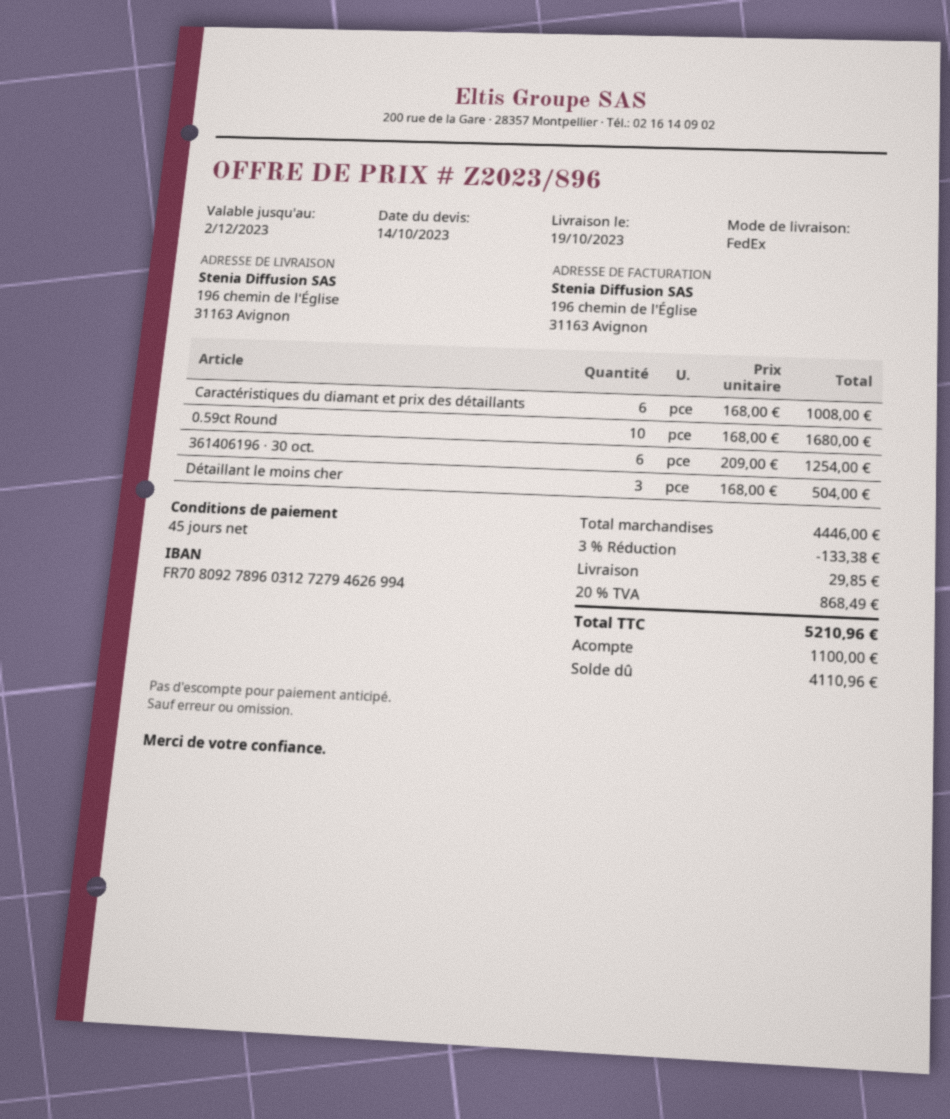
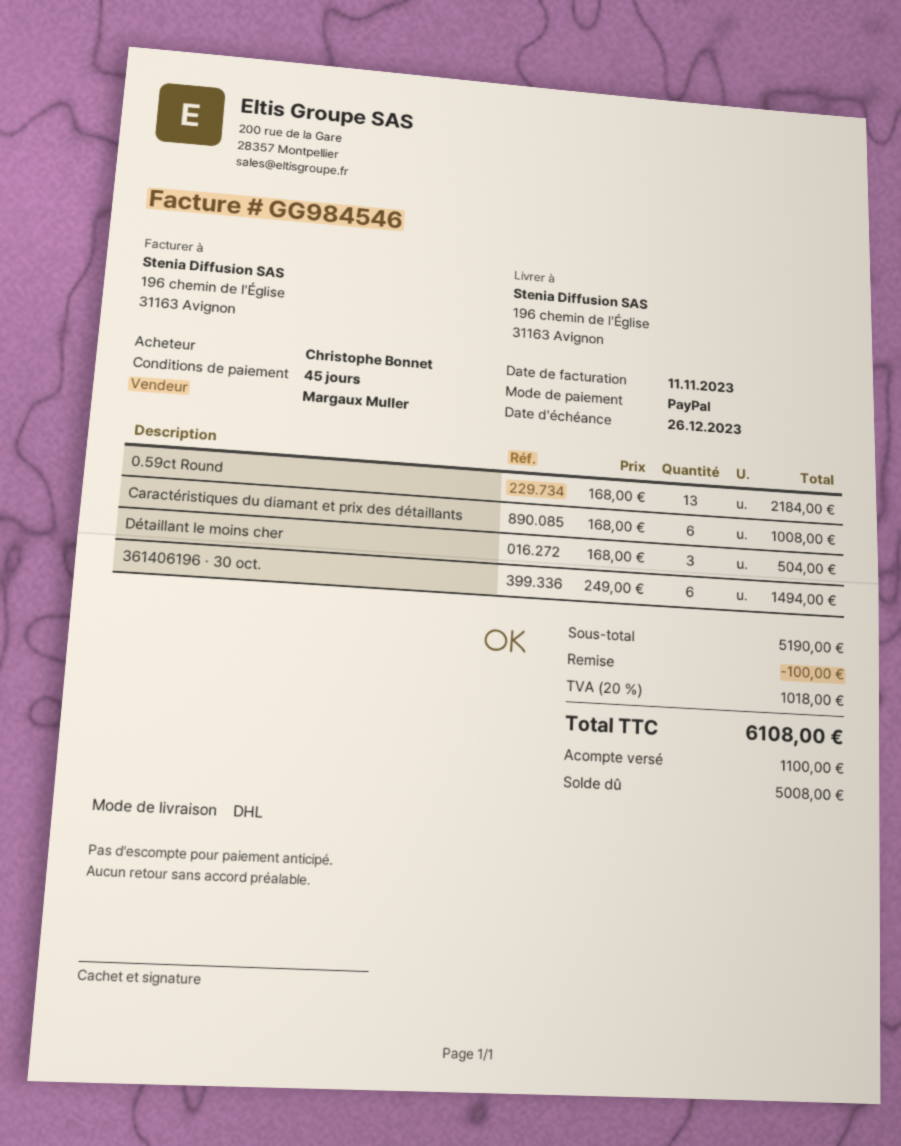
shipping method: FedEx -> DHL
0.59ct Round: 10 x 168.00 = 1680.00 -> 13 x 168.00 = 2184.00
361406196 · 30 oct.: 6 x 209.00 = 1254.00 -> 6 x 249.00 = 1494.00
subtotal: 4446.00 -> 5190.00
discount: 133.38 -> 100.00
shipping: 29.85 -> none
tax: 20% = 868.49 -> 20% = 1018.00
total: 5210.96 -> 6108.00
balance: 4110.96 -> 5008.00

